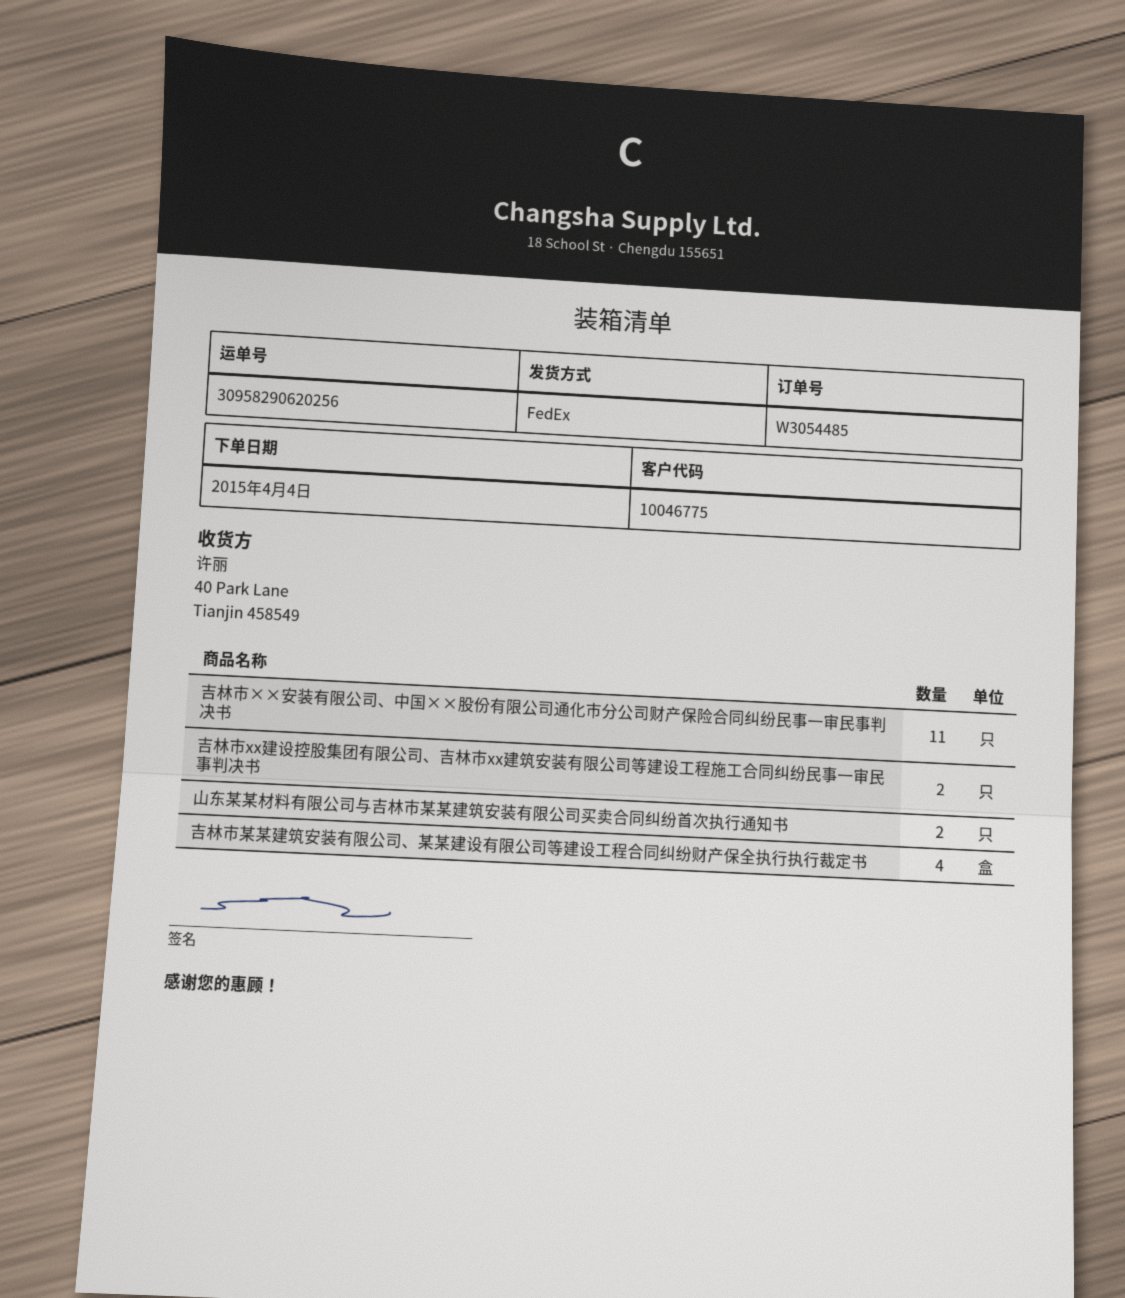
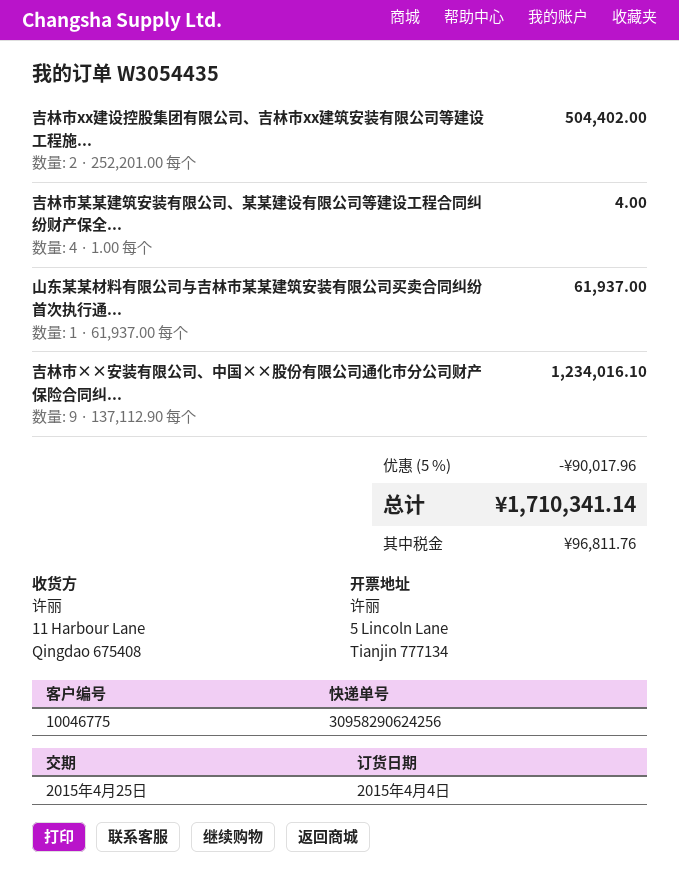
order number: W3054485 -> W3054435
tracking number: 30958290620256 -> 30958290624256
ship to: 40 Park Lane, Tianjin 458549 -> 11 Harbour Lane, Qingdao 675408
吉林市××安装有限公司、中国××股份有限公司通化市分公司财产保险合同纠纷民事一审民事判决书: 11 -> 9
山东某某材料有限公司与吉林市某某建筑安装有限公司买卖合同纠纷首次执行通知书: 2 -> 1

